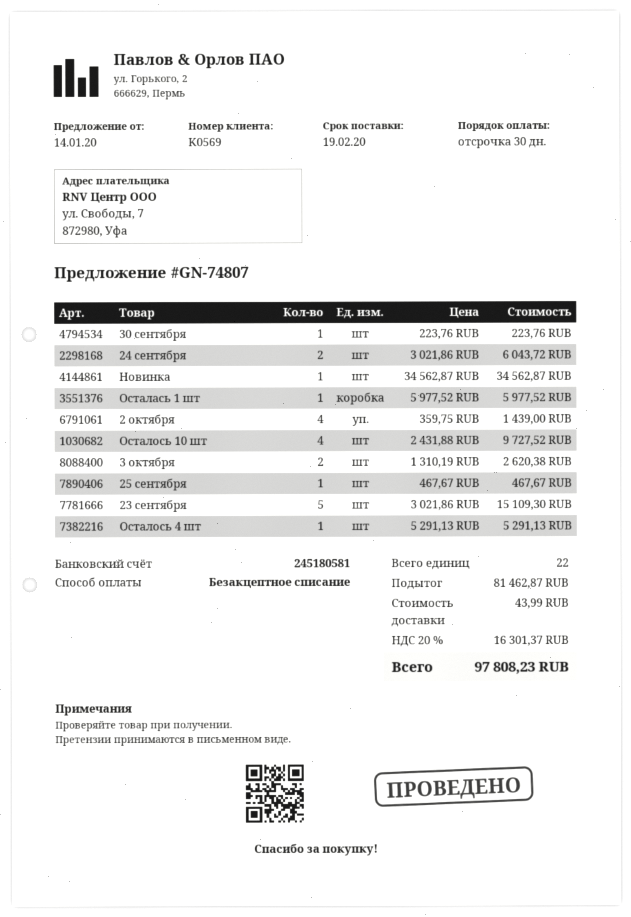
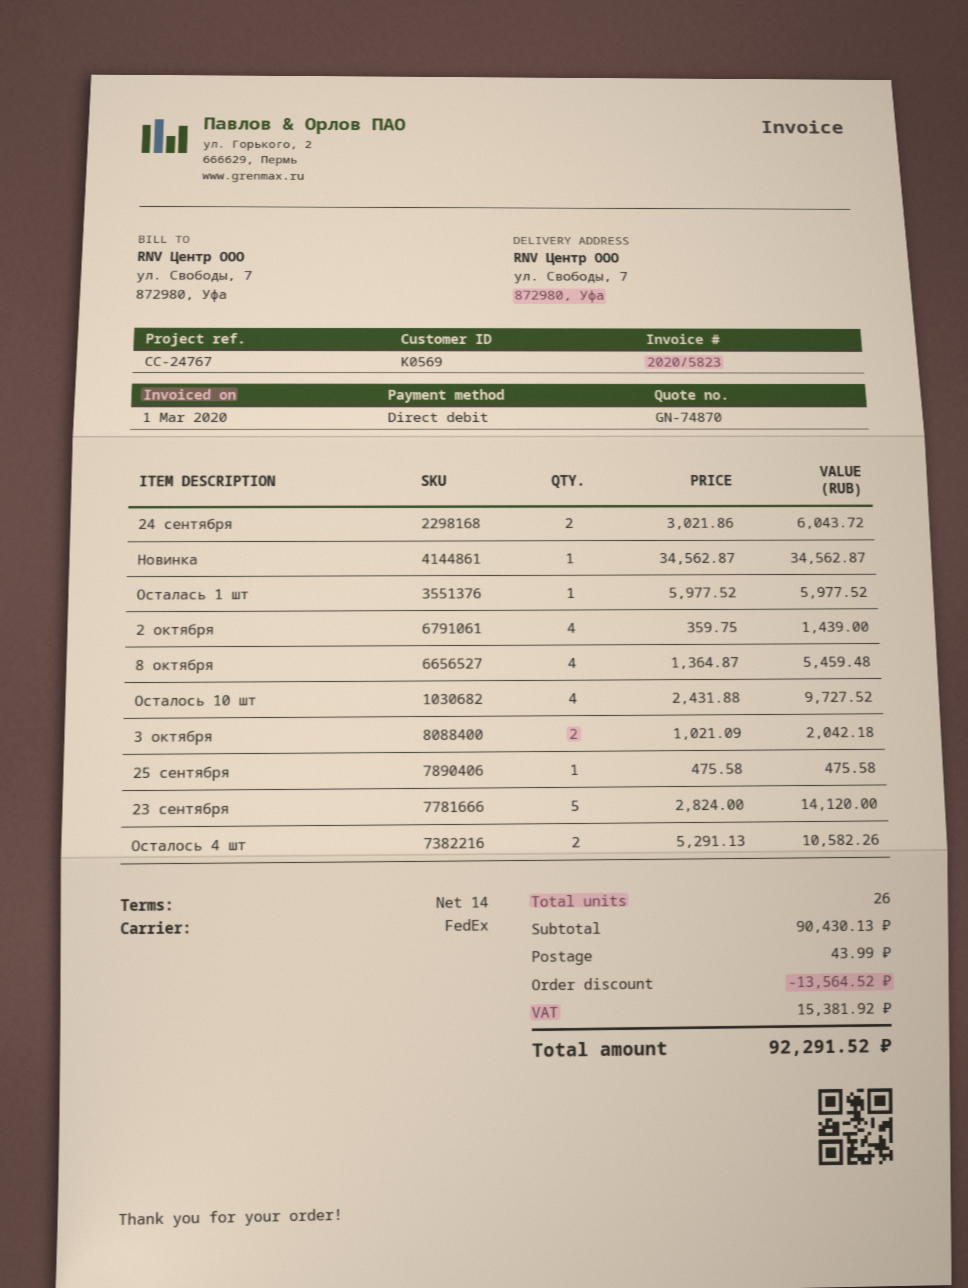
quote number: GN-74807 -> GN-74870
payment terms: 30 days -> 14 days
30 сентября: 1 x 223.76 = 223.76 -> none
3 октября: 2 x 1310.19 = 2620.38 -> 2 x 1021.09 = 2042.18
25 сентября: 1 x 467.67 = 467.67 -> 1 x 475.58 = 475.58
23 сентября: 5 x 3021.86 = 15109.30 -> 5 x 2824.00 = 14120.00
Осталось 4 шт: 1 x 5291.13 = 5291.13 -> 2 x 5291.13 = 10582.26
8 октября: none -> 4 x 1364.87 = 5459.48
total quantity: 22 -> 26
subtotal: 81462.87 -> 90430.13
discount: none -> 13564.52
tax: 16301.37 -> 15381.92
total: 97808.23 -> 92291.52

